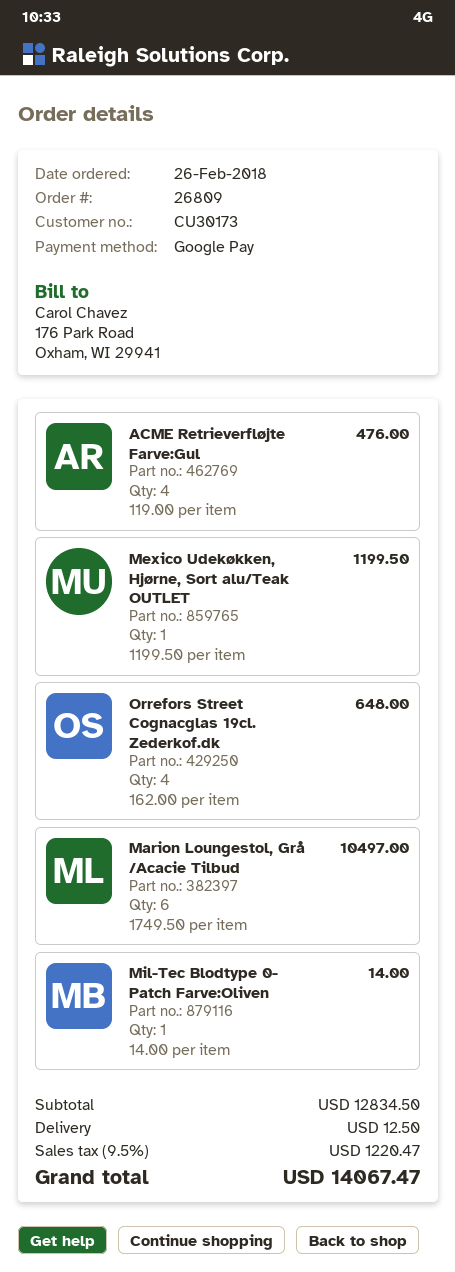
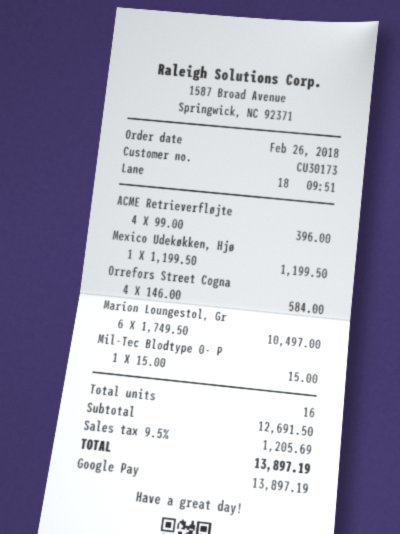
ACME Retrieverfløjte Farve:Gul: 4 x 119.00 = 476.00 -> 4 x 99.00 = 396.00
Orrefors Street Cognacglas 19cl. Zederkof.dk: 4 x 162.00 = 648.00 -> 4 x 146.00 = 584.00
Mil-Tec Blodtype 0- Patch Farve:Oliven: 1 x 14.00 = 14.00 -> 1 x 15.00 = 15.00
subtotal: 12834.50 -> 12691.50
shipping: 12.50 -> none
tax: 9.5% = 1220.47 -> 9.5% = 1205.69
total: 14067.47 -> 13897.19

